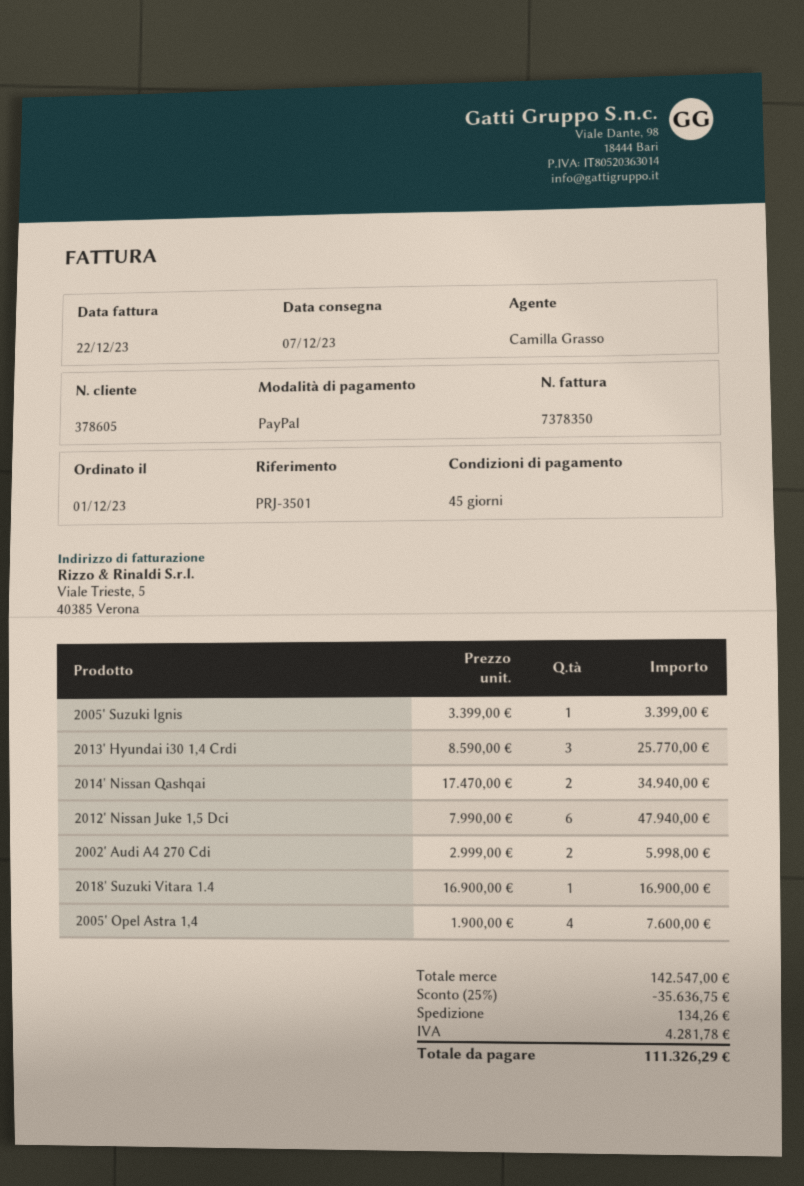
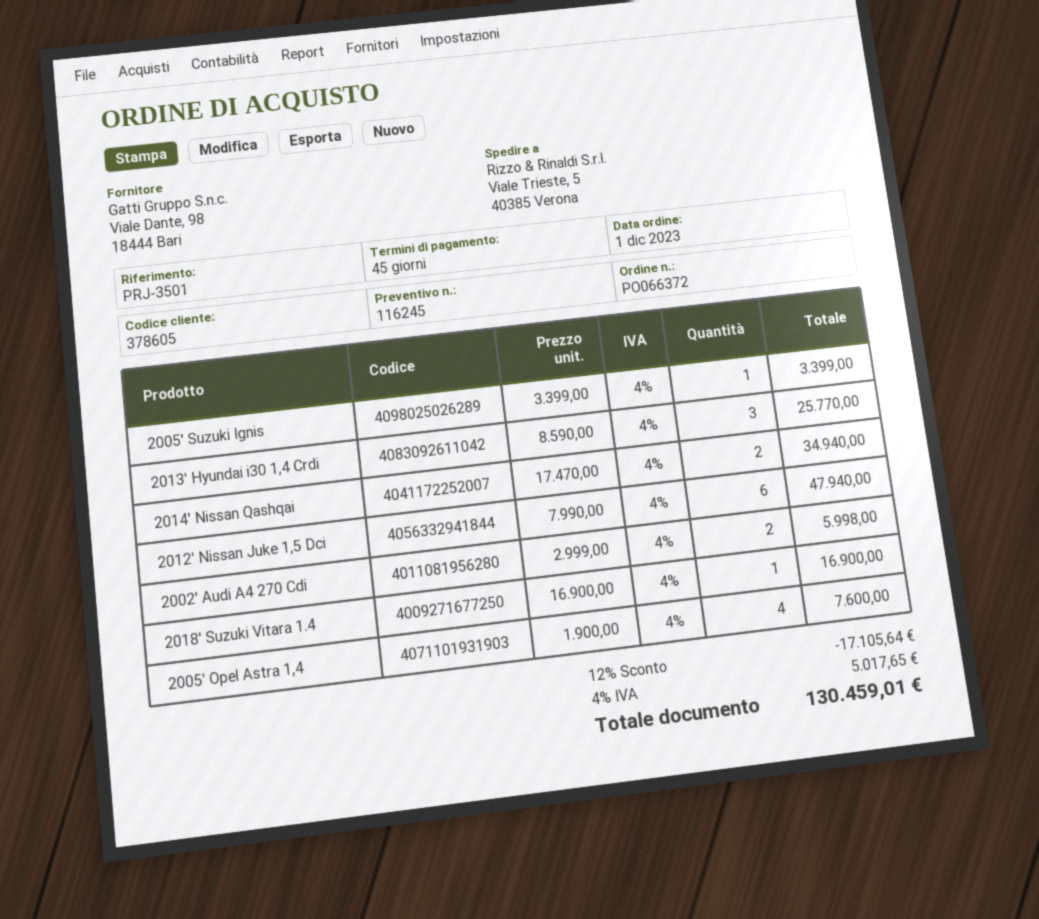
discount: 25% = 35636.75 -> 12% = 17105.64
shipping: 134.26 -> none
tax: 4281.78 -> 5017.65
total: 111326.29 -> 130459.01

